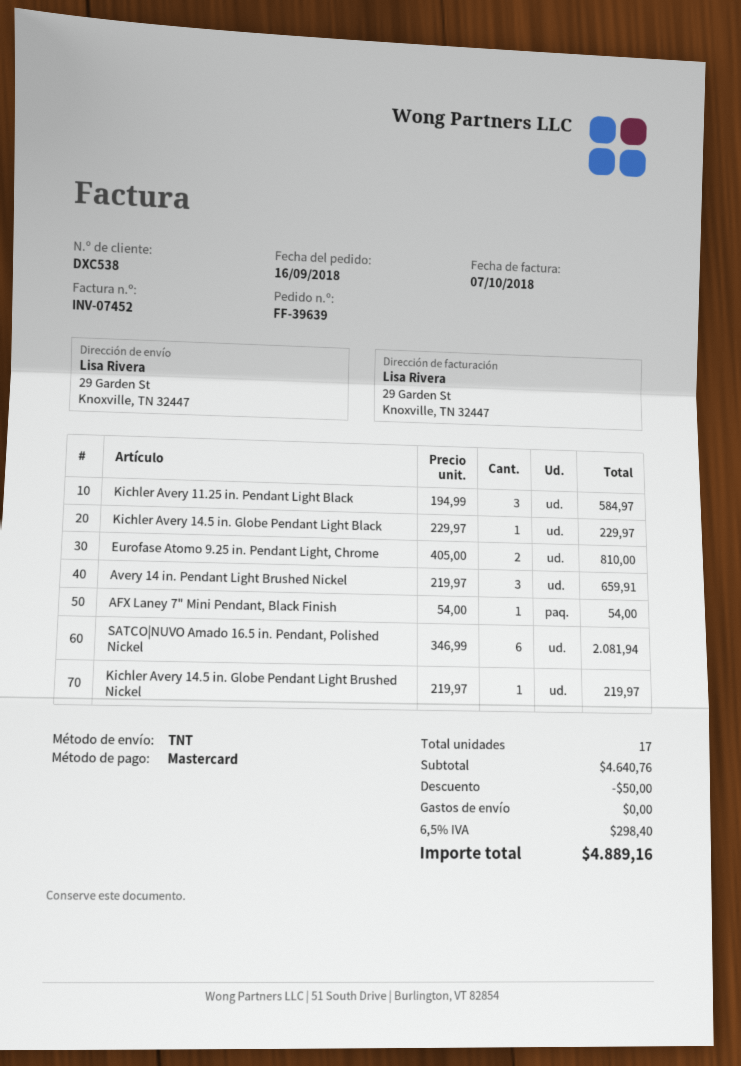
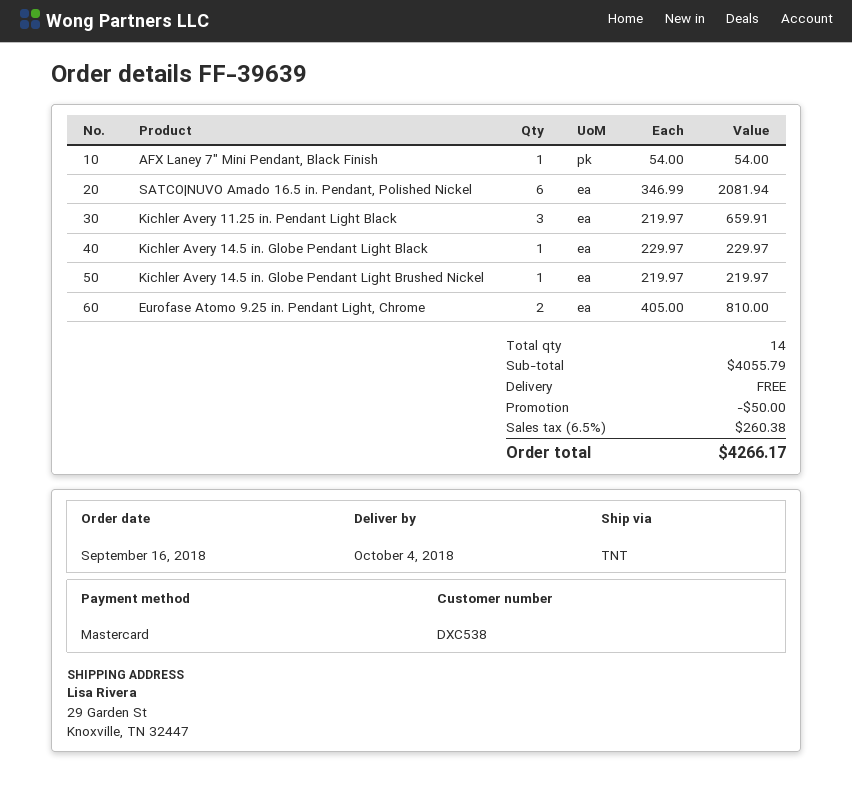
Kichler Avery 11.25 in. Pendant Light Black: 3 x 194.99 = 584.97 -> 3 x 219.97 = 659.91
Avery 14 in. Pendant Light Brushed Nickel: 3 x 219.97 = 659.91 -> none
total quantity: 17 -> 14
subtotal: 4640.76 -> 4055.79
tax: 6.5% = 298.40 -> 6.5% = 260.38
total: 4889.16 -> 4266.17

